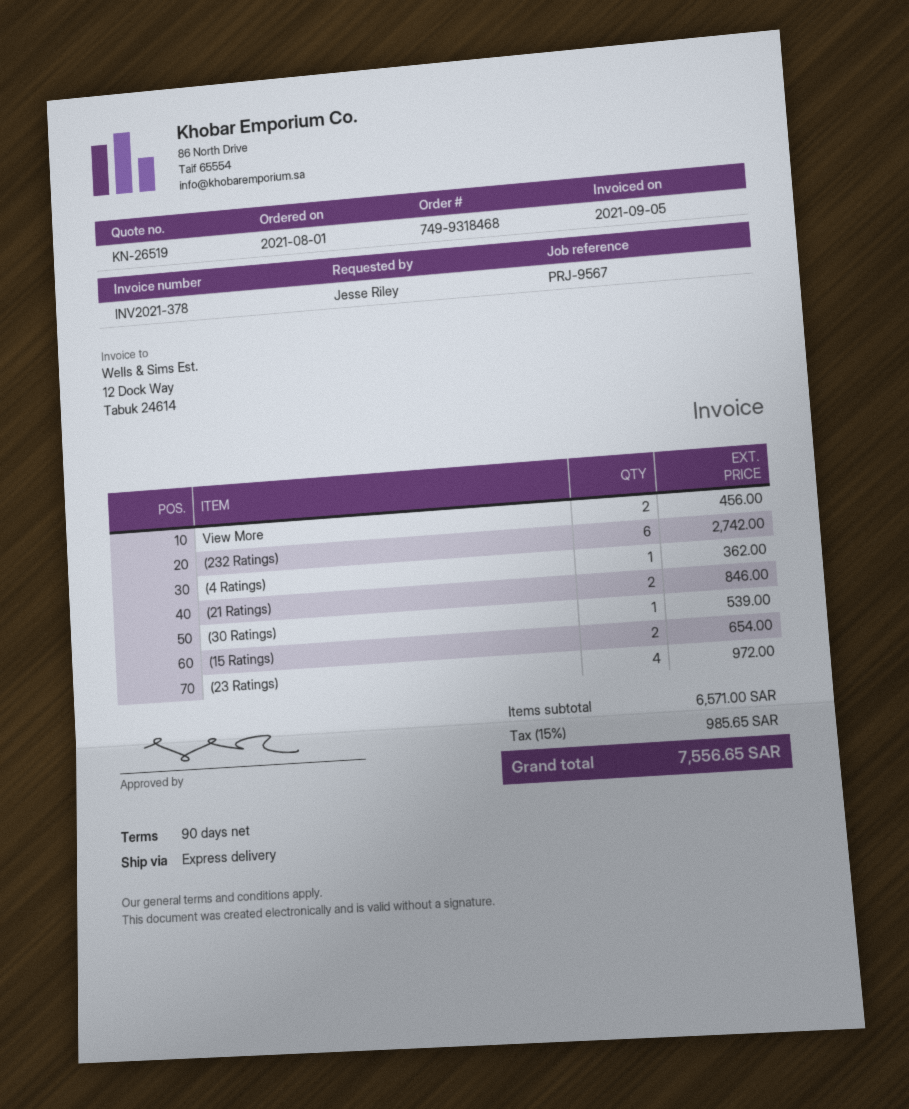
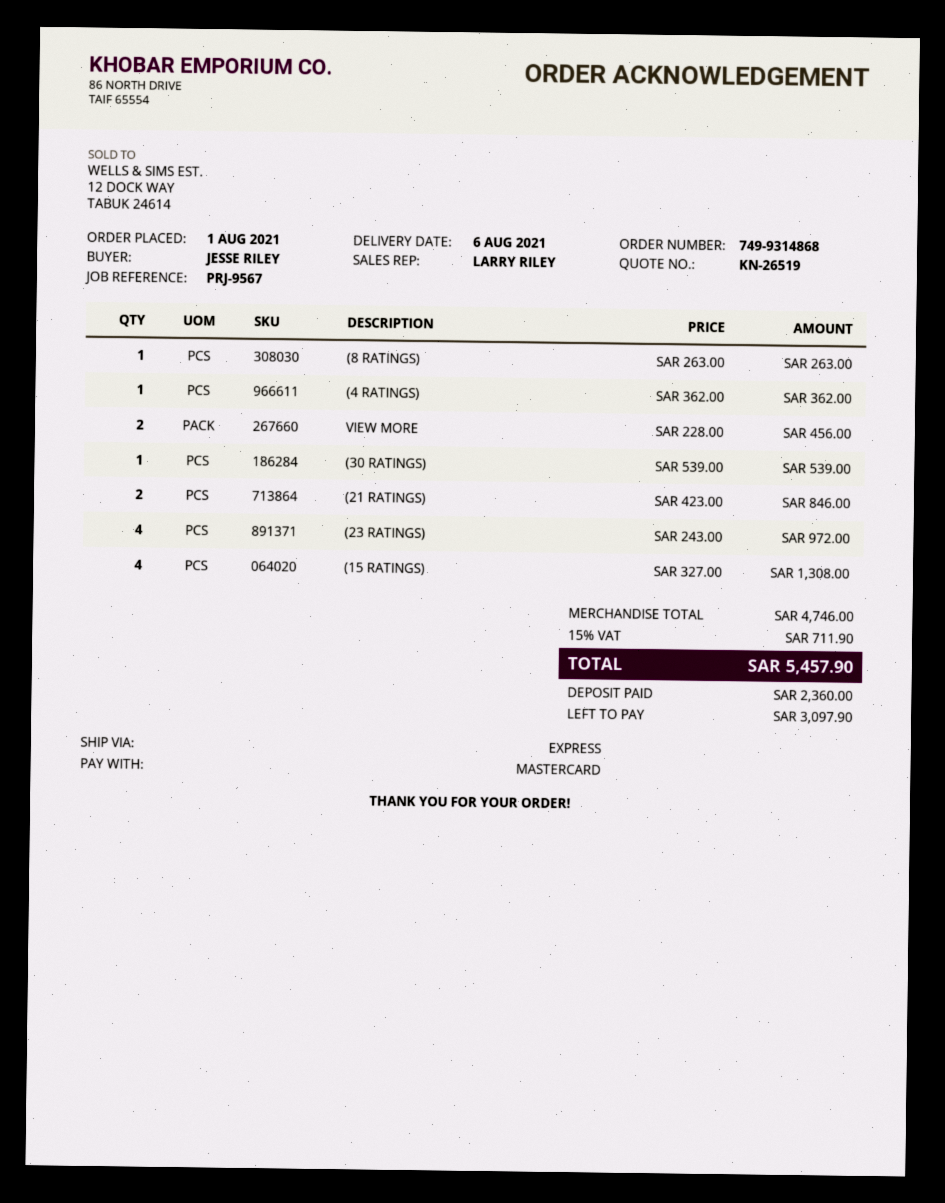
order number: 749-9318468 -> 749-9314868
(232 Ratings): 6 for 2742.00 -> none
(15 Ratings): 2 for 654.00 -> 4 for 1308.00
(8 RATINGS): none -> 1 for 263.00
subtotal: 6571.00 -> 4746.00
tax: 15% = 985.65 -> 15% = 711.90
total: 7556.65 -> 5457.90

